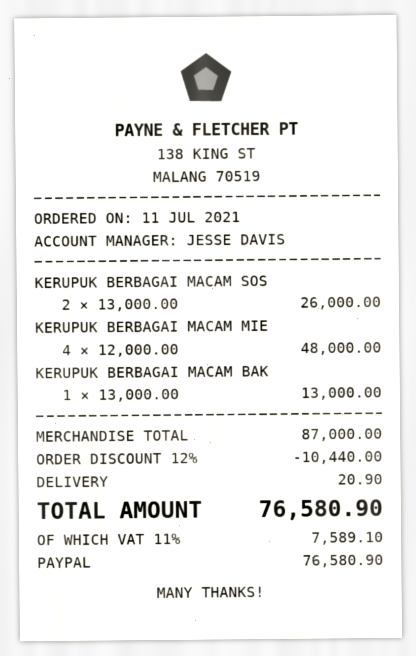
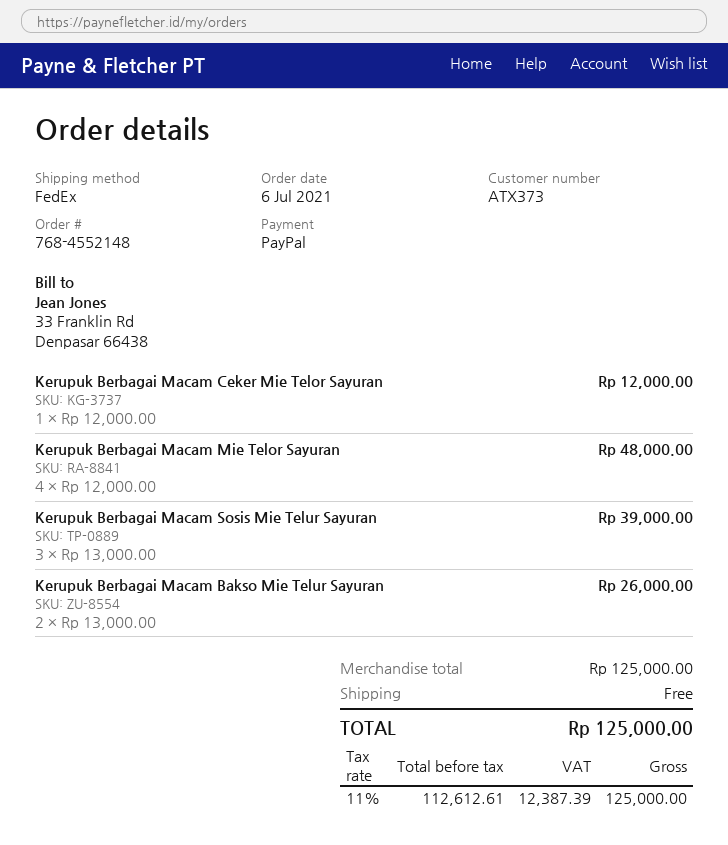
order date: 2021-07-11 -> 2021-07-06
KERUPUK BERBAGAI MACAM SOS: 2 x 13000.00 = 26000.00 -> 3 x 13000.00 = 39000.00
KERUPUK BERBAGAI MACAM BAK: 1 x 13000.00 = 13000.00 -> 2 x 13000.00 = 26000.00
Kerupuk Berbagai Macam Ceker Mie Telor Sayuran: none -> 1 x 12000.00 = 12000.00
subtotal: 87000.00 -> 125000.00
discount: 12% = 10440.00 -> none
shipping: 20.90 -> 0.00
tax: 11% = 7589.10 -> 11% = 12387.39
total: 76580.90 -> 125000.00

